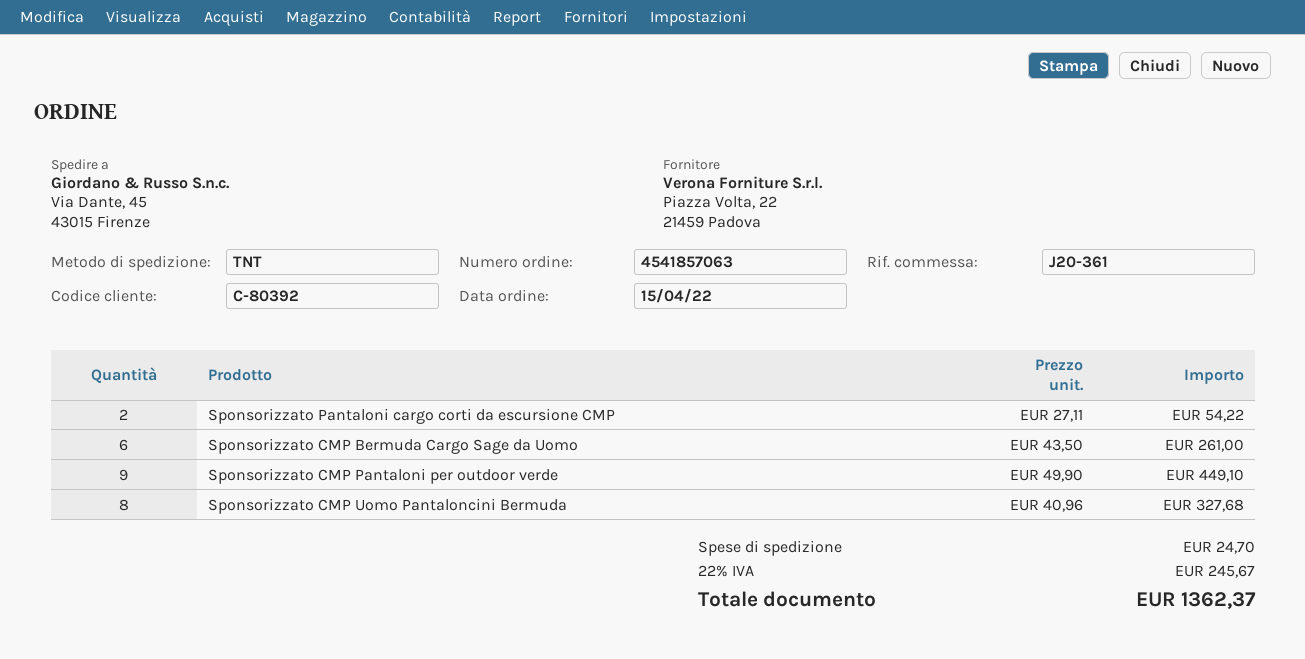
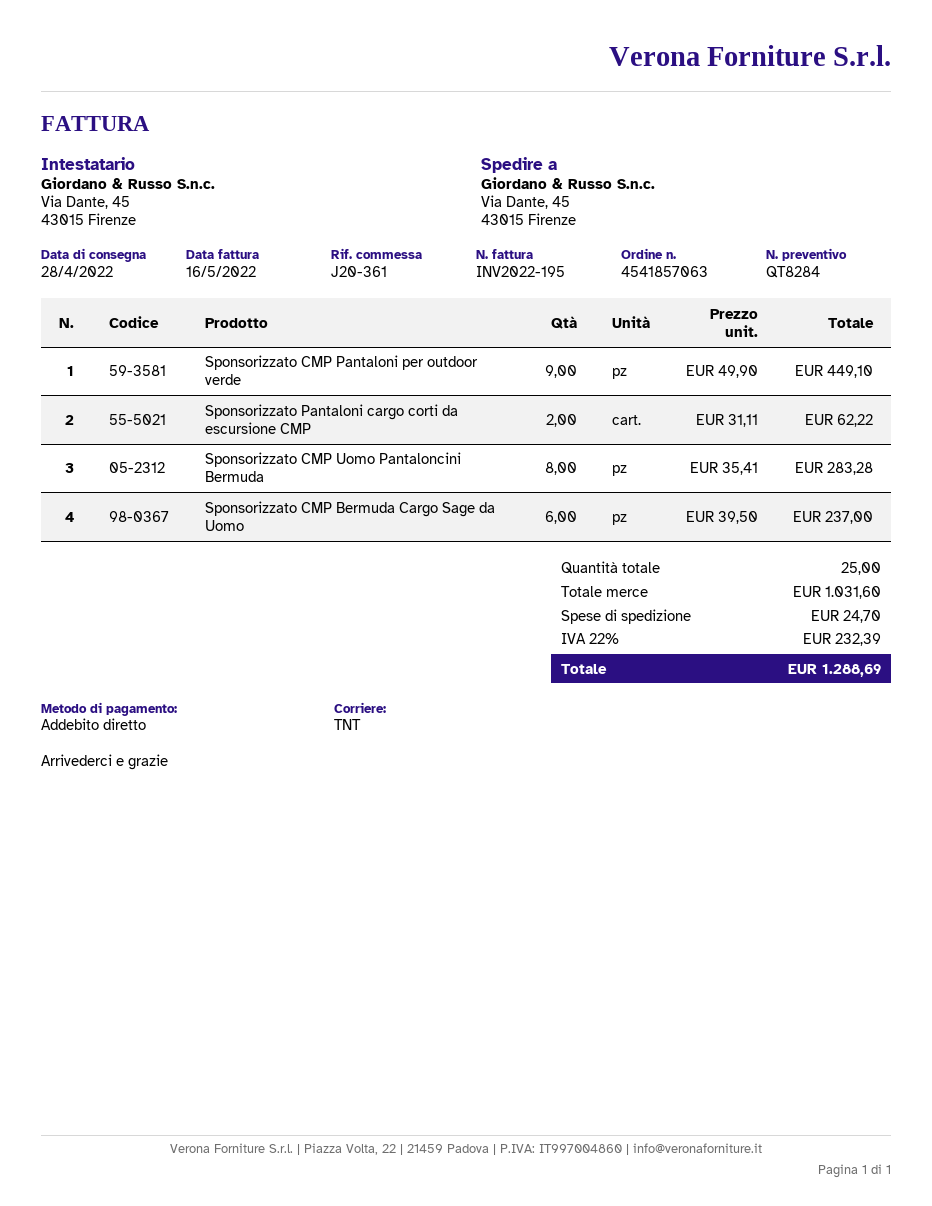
Sponsorizzato Pantaloni cargo corti da escursione CMP: 2 x 27.11 = 54.22 -> 2 x 31.11 = 62.22
Sponsorizzato CMP Bermuda Cargo Sage da Uomo: 6 x 43.50 = 261.00 -> 6 x 39.50 = 237.00
Sponsorizzato CMP Uomo Pantaloncini Bermuda: 8 x 40.96 = 327.68 -> 8 x 35.41 = 283.28
tax: 22% = 245.67 -> 22% = 232.39
total: 1362.37 -> 1288.69

